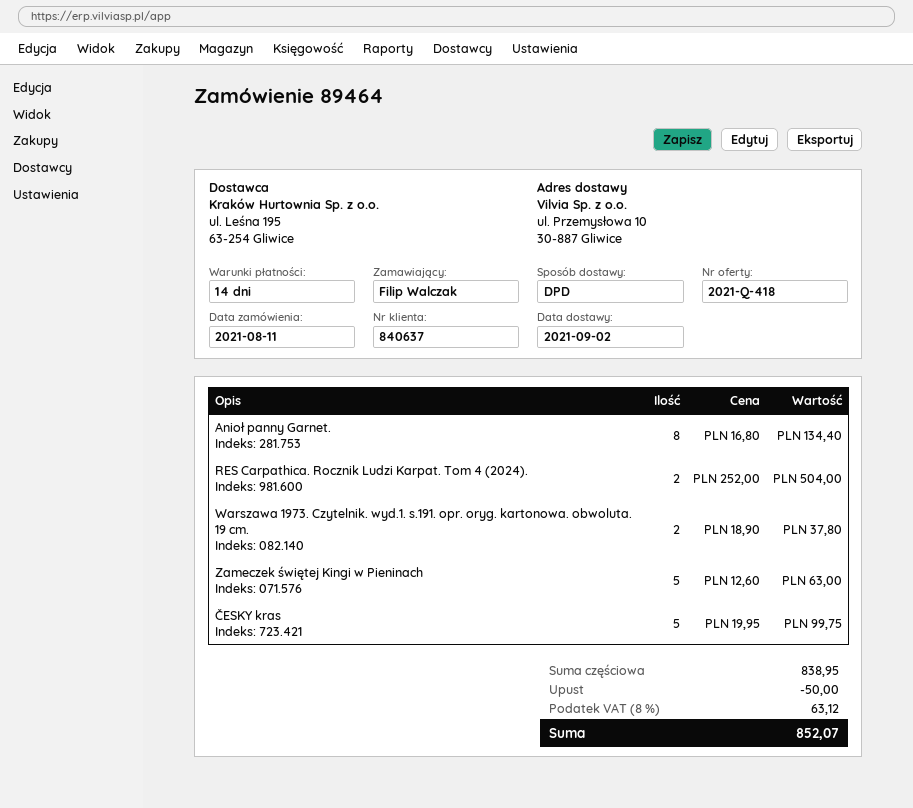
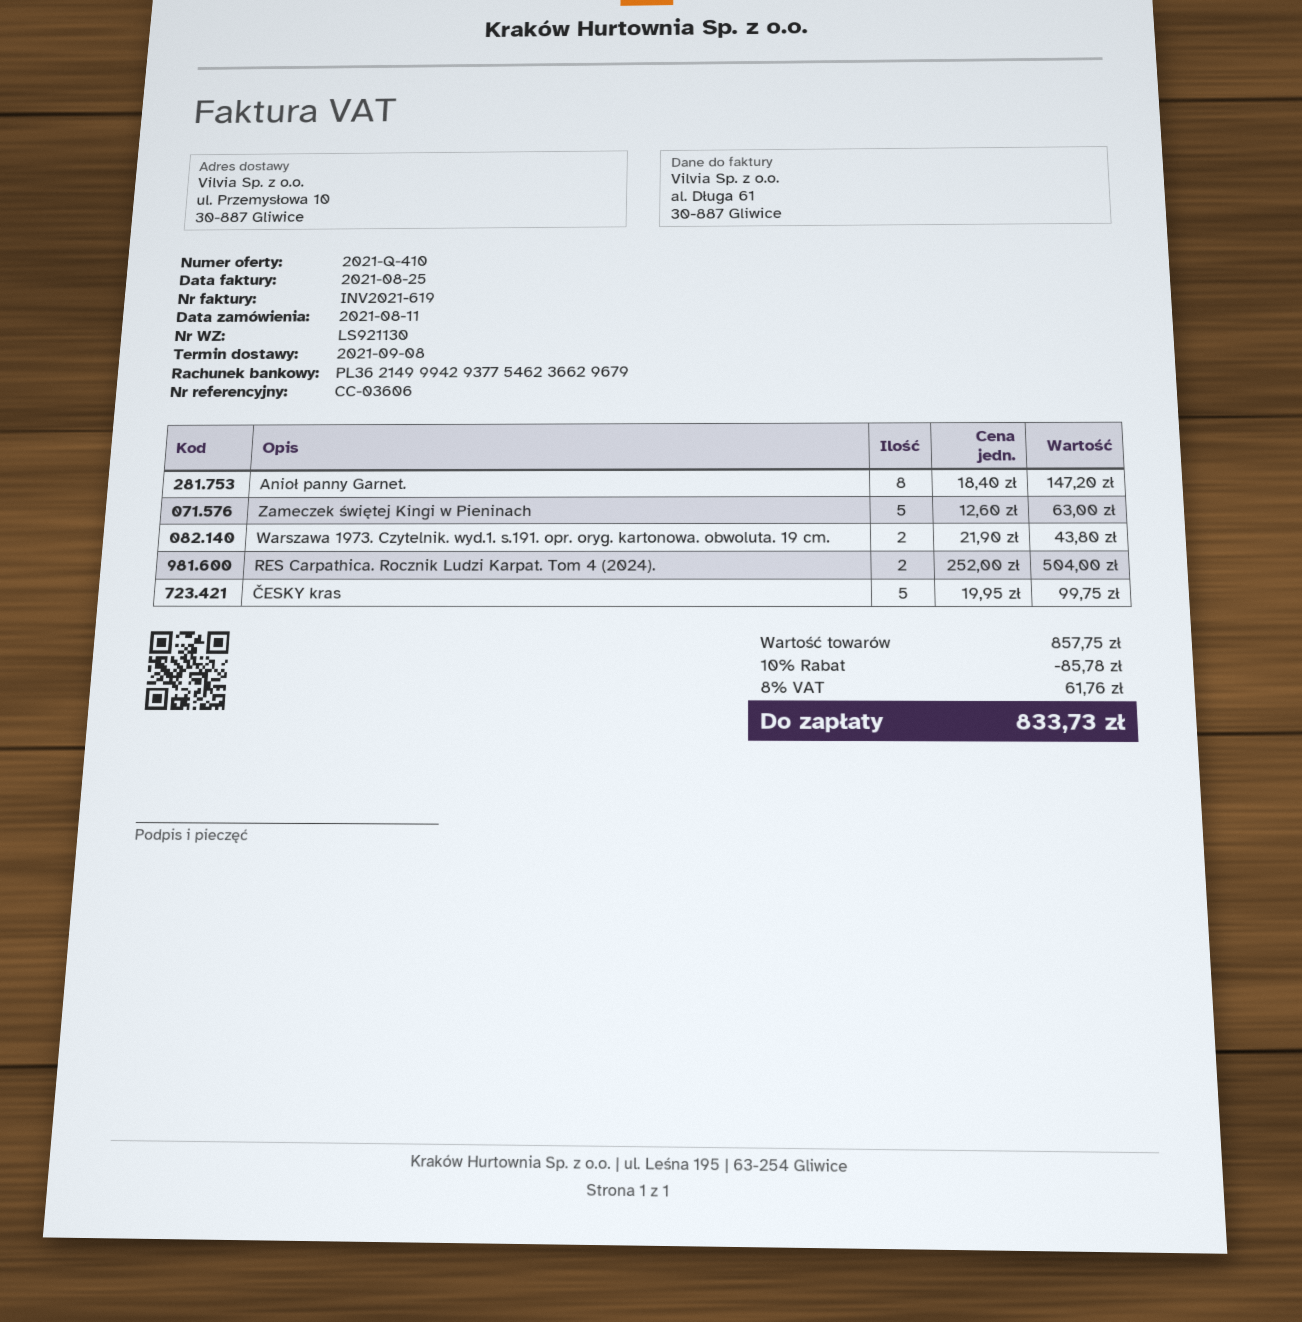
quote number: 2021-Q-418 -> 2021-Q-410
delivery date: 2021-09-02 -> 2021-09-08
Anioł panny Garnet.: 8 x 16.80 = 134.40 -> 8 x 18.40 = 147.20
Warszawa 1973. Czytelnik. wyd.1. s.191. opr. oryg. kartonowa. obwoluta. 19 cm.: 2 x 18.90 = 37.80 -> 2 x 21.90 = 43.80
subtotal: 838.95 -> 857.75
discount: 50.00 -> 85.78
tax: 8% = 63.12 -> 8% = 61.76
total: 852.07 -> 833.73

